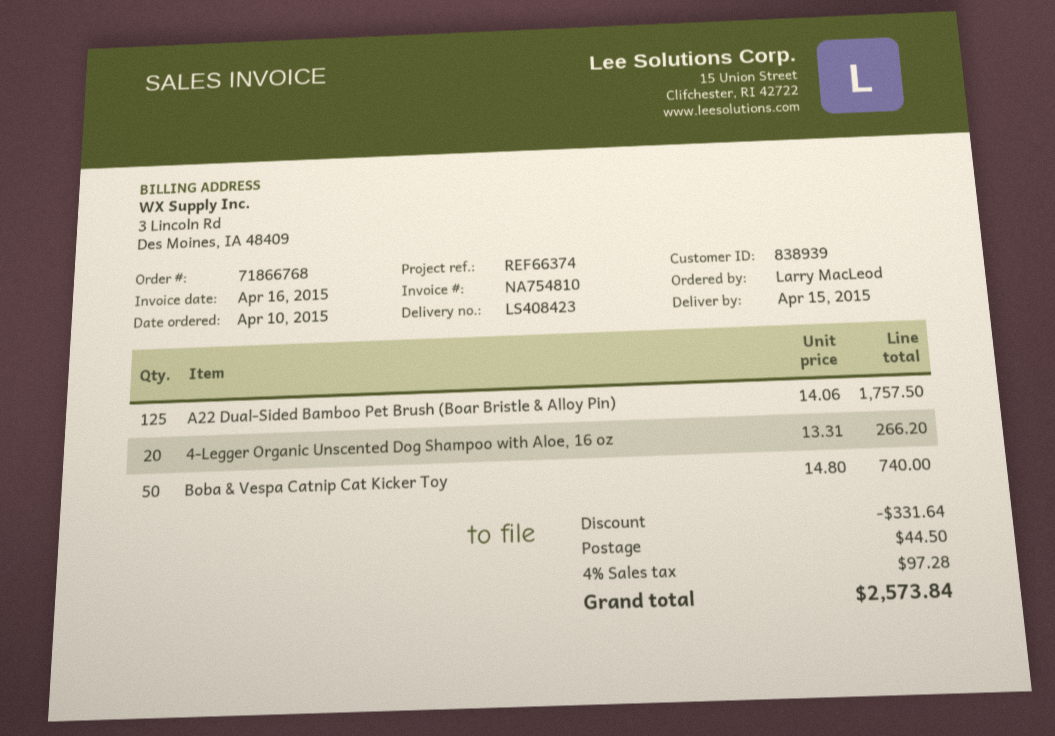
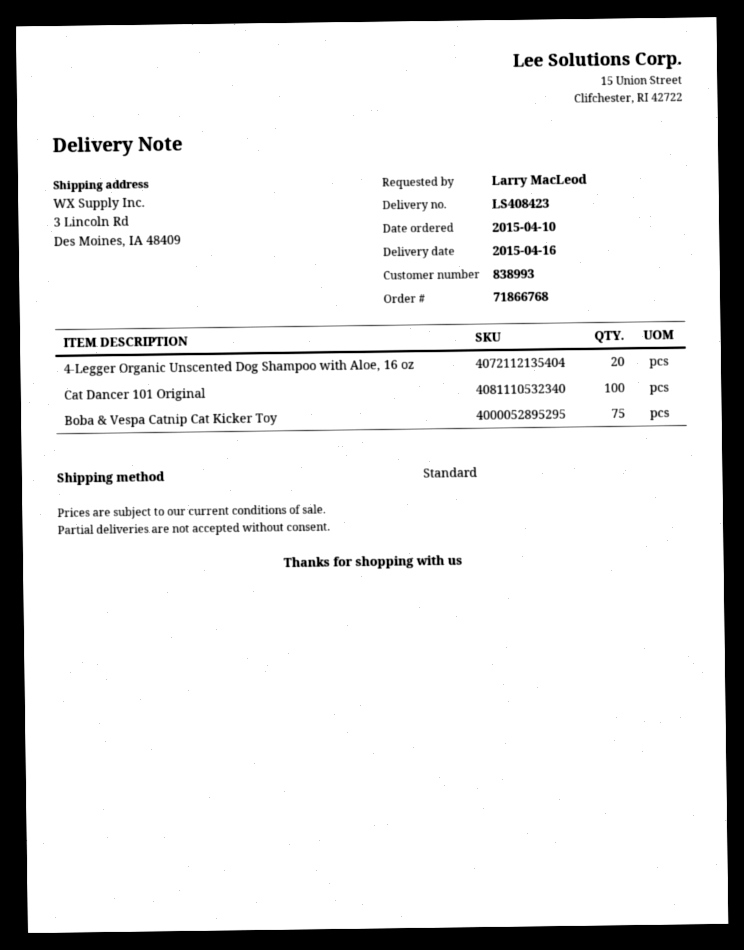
delivery date: 2015-04-15 -> 2015-04-16
customer number: 838939 -> 838993
A22 Dual-Sided Bamboo Pet Brush (Boar Bristle & Alloy Pin): 125 -> none
Boba & Vespa Catnip Cat Kicker Toy: 50 -> 75
Cat Dancer 101 Original: none -> 100

